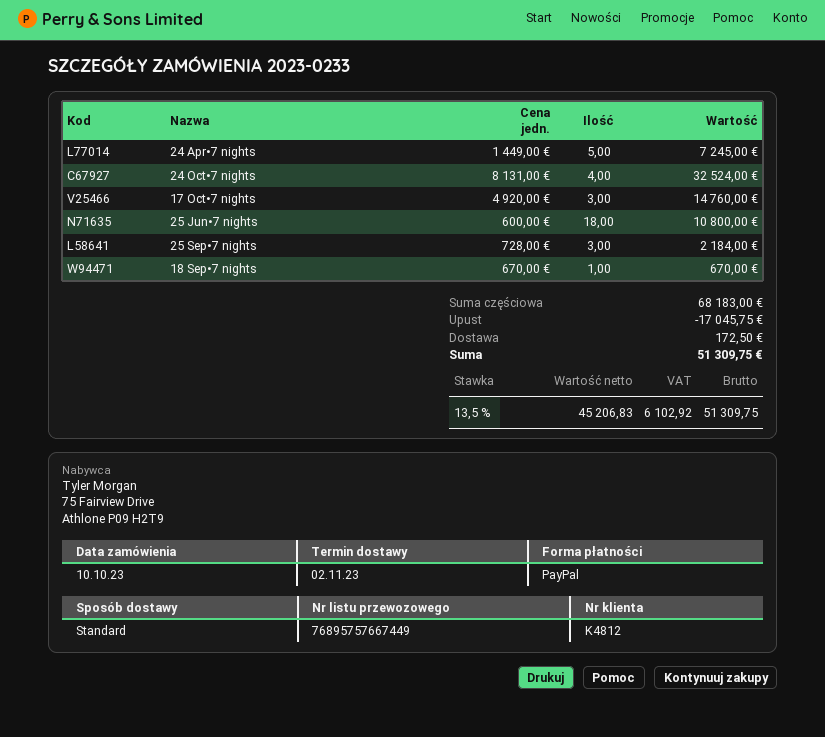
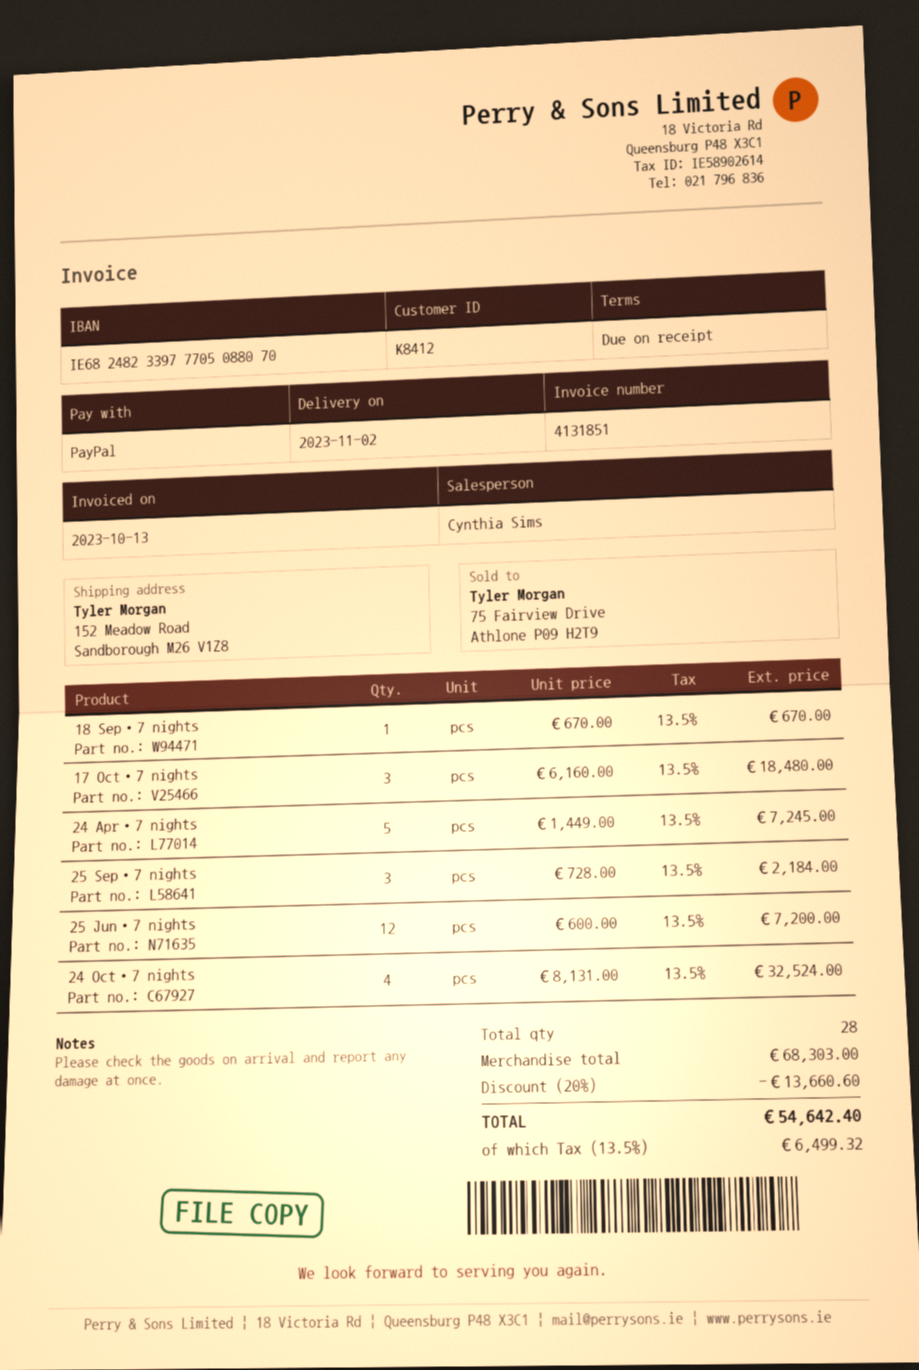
customer number: K4812 -> K8412
17 Oct•7 nights: 3 x 4920.00 = 14760.00 -> 3 x 6160.00 = 18480.00
25 Jun•7 nights: 18 x 600.00 = 10800.00 -> 12 x 600.00 = 7200.00
subtotal: 68183.00 -> 68303.00
discount: 17045.75 -> 13660.60
shipping: 172.50 -> none
tax: 13.5% = 6102.92 -> 13.5% = 6499.32
total: 51309.75 -> 54642.40

